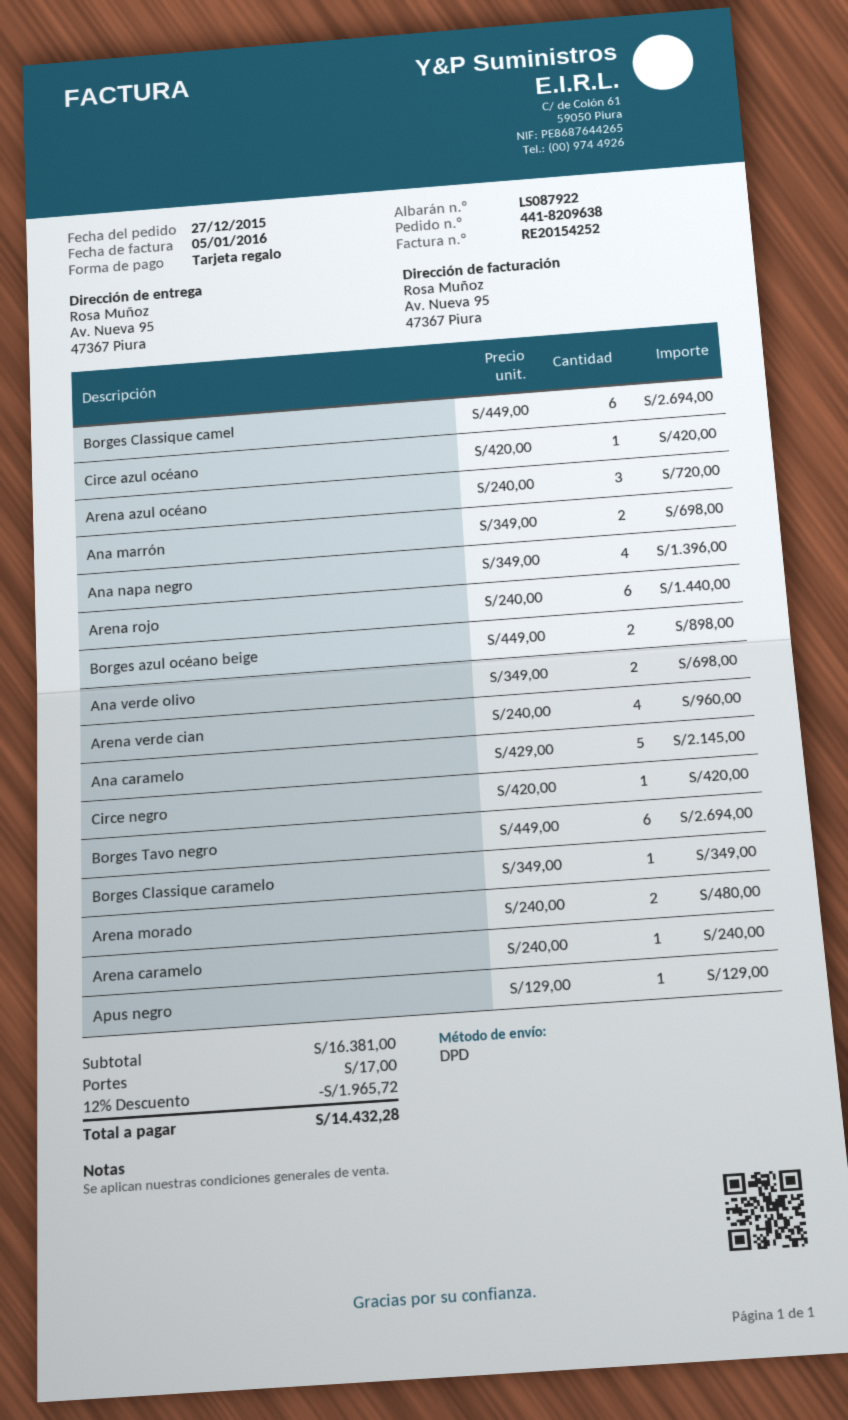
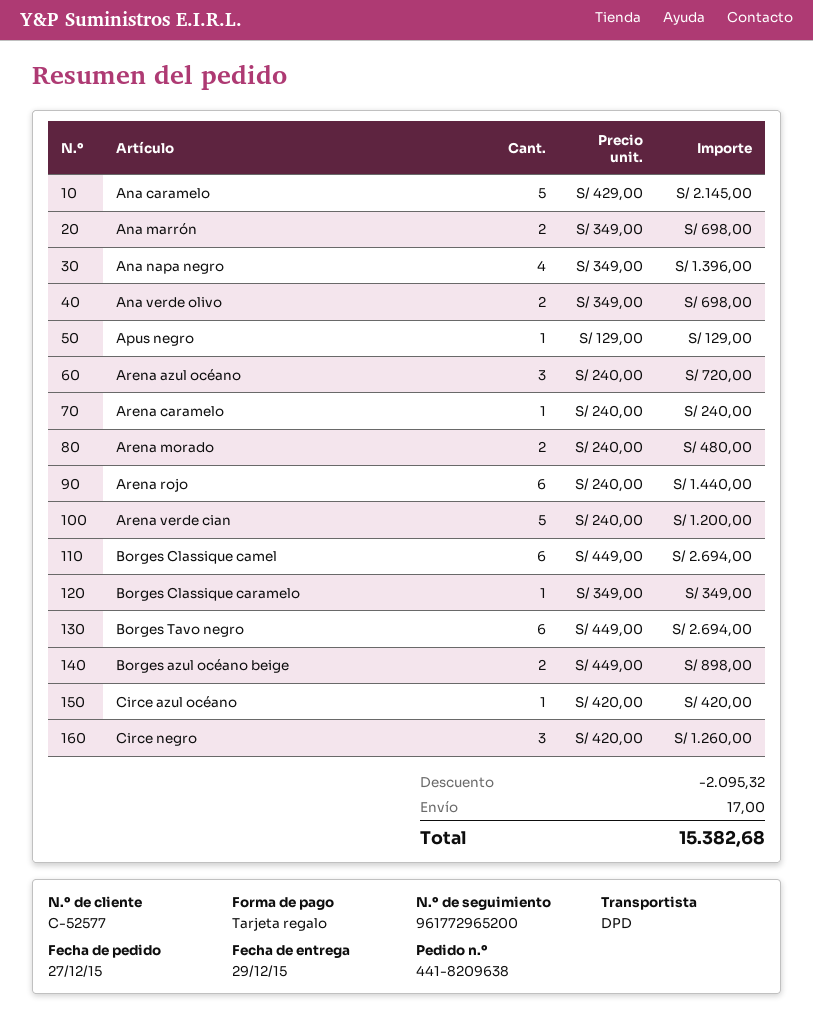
Arena verde cian: 4 x 240.00 = 960.00 -> 5 x 240.00 = 1200.00
Circe negro: 1 x 420.00 = 420.00 -> 3 x 420.00 = 1260.00
discount: 1965.72 -> 2095.32
total: 14432.28 -> 15382.68

